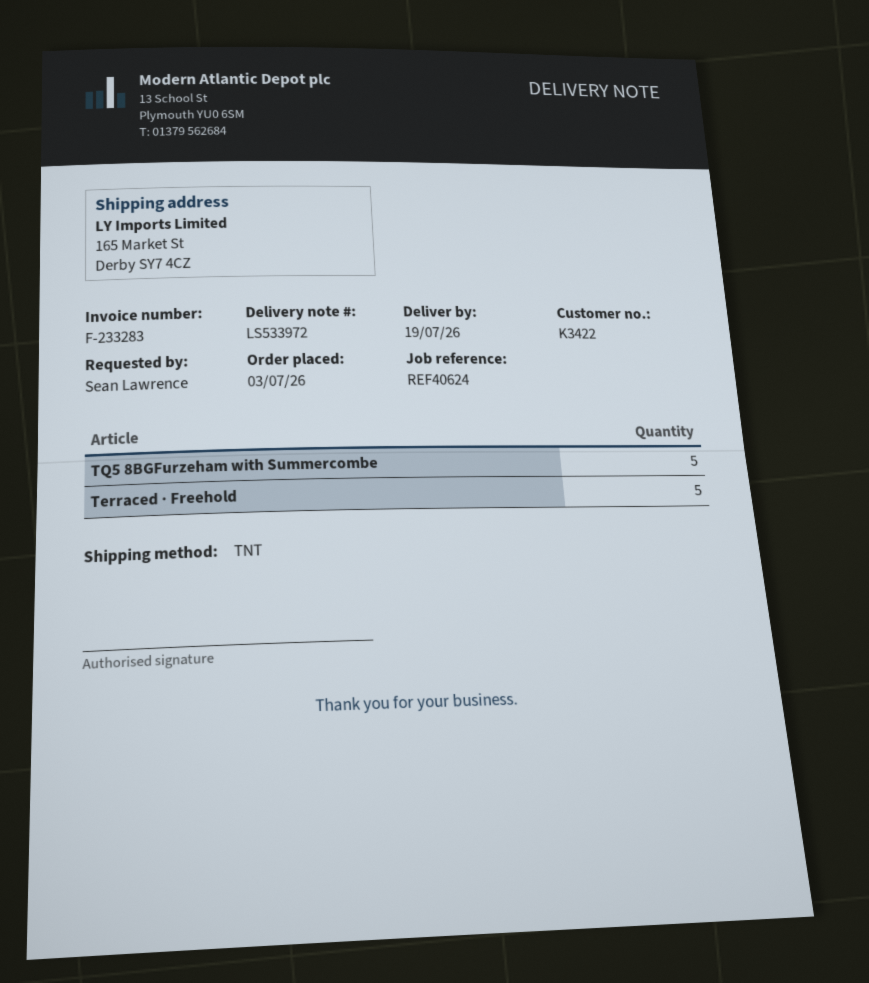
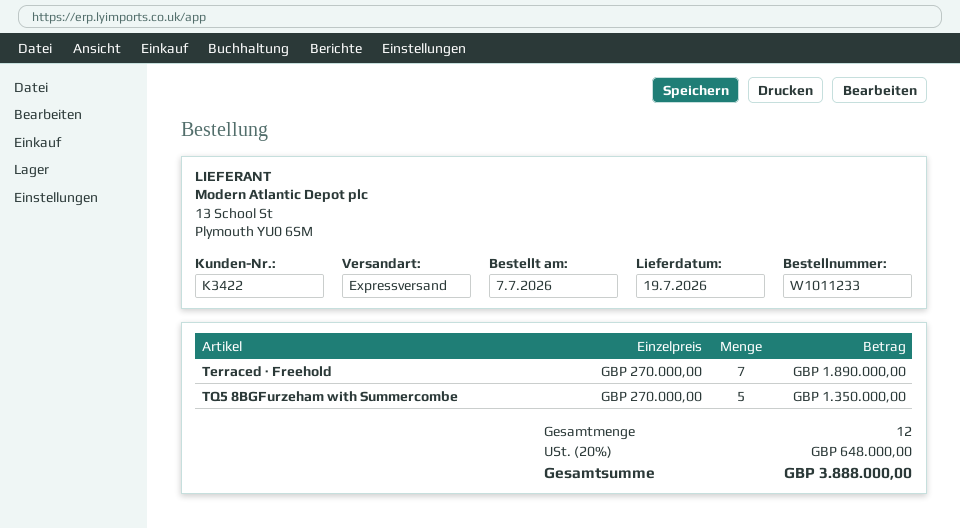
order date: 2026-07-03 -> 2026-07-07
shipping method: TNT -> express
Terraced · Freehold: 5 -> 7

